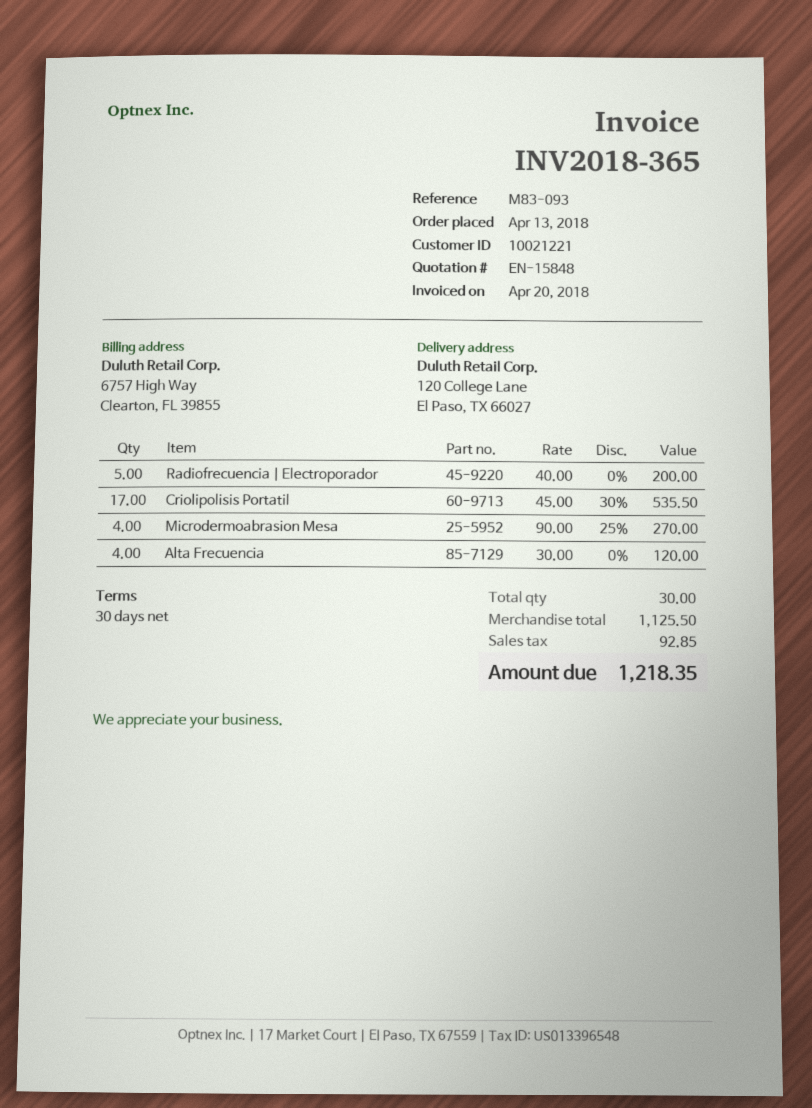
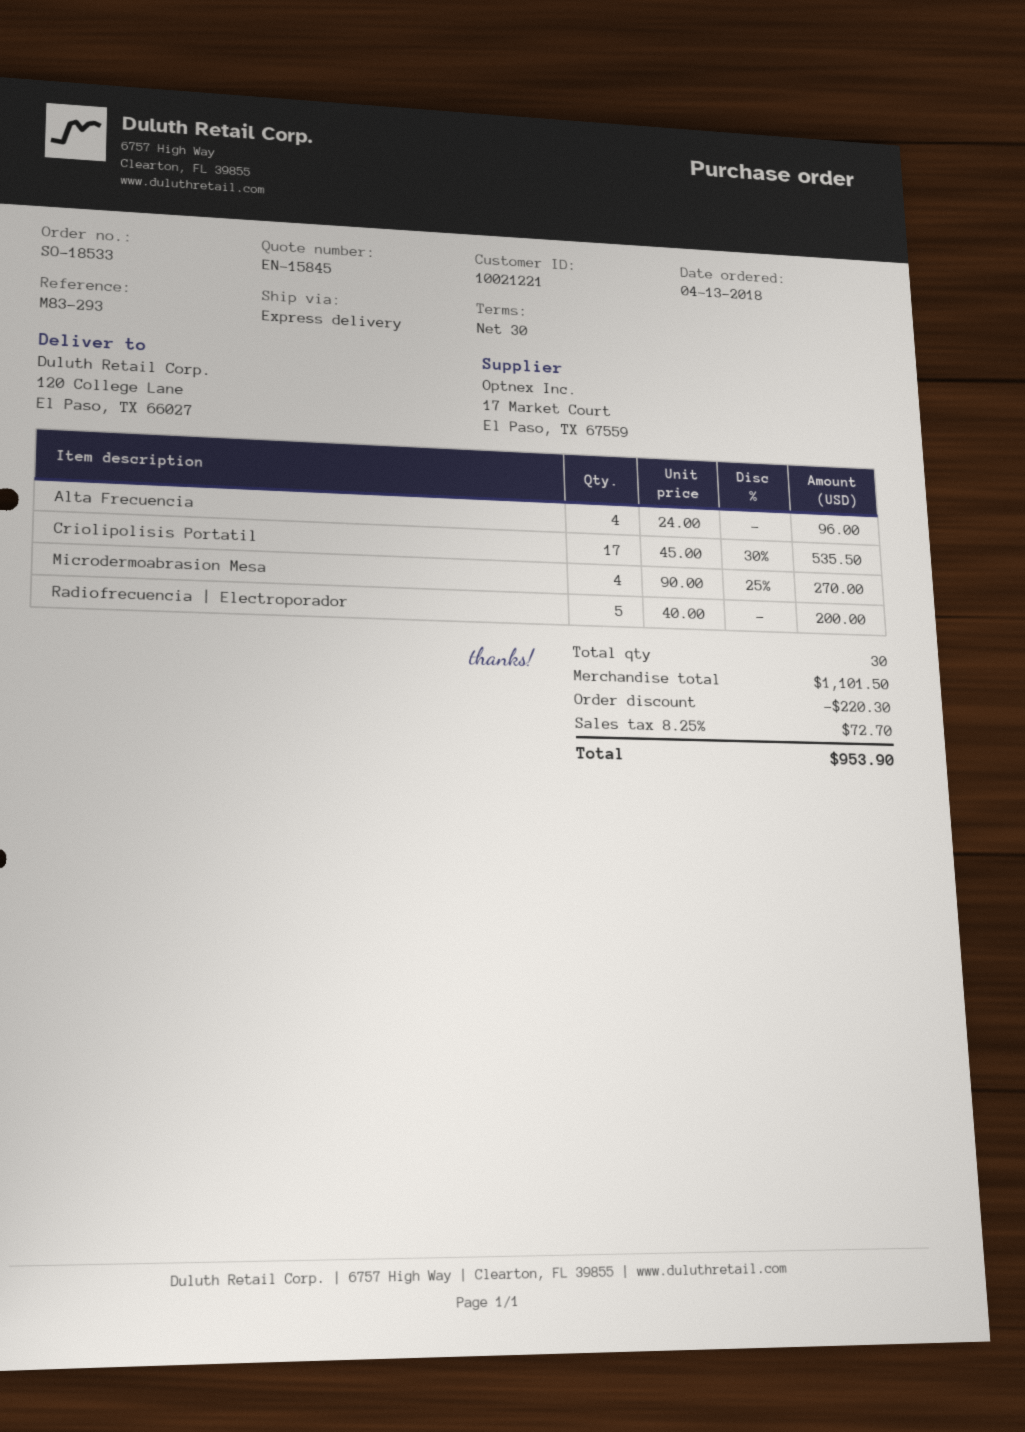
quote number: EN-15848 -> EN-15845
reference: M83-093 -> M83-293
Alta Frecuencia: 4 x 30.00 = 120.00 -> 4 x 24.00 = 96.00
subtotal: 1125.50 -> 1101.50
discount: none -> 220.30
tax: 92.85 -> 72.70
total: 1218.35 -> 953.90

